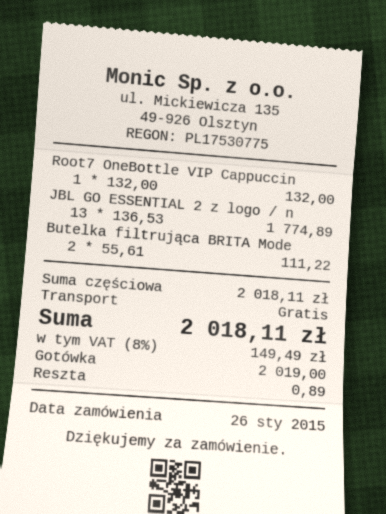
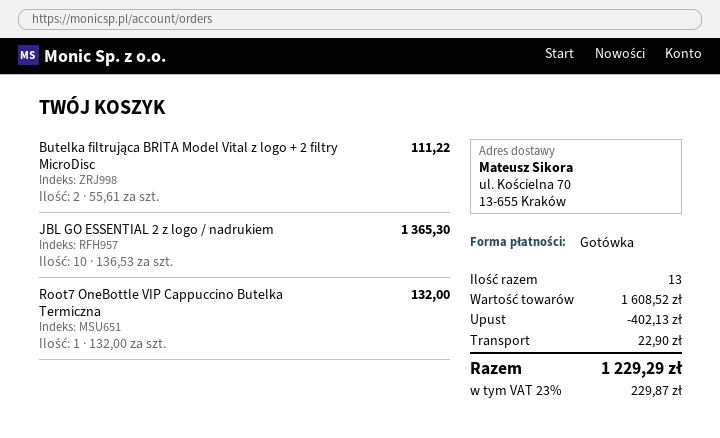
JBL GO ESSENTIAL 2 z logo / n: 13 x 136.53 = 1774.89 -> 10 x 136.53 = 1365.30
subtotal: 2018.11 -> 1608.52
discount: none -> 402.13
shipping: 0.00 -> 22.90
tax: 8% = 149.49 -> 23% = 229.87
total: 2018.11 -> 1229.29

